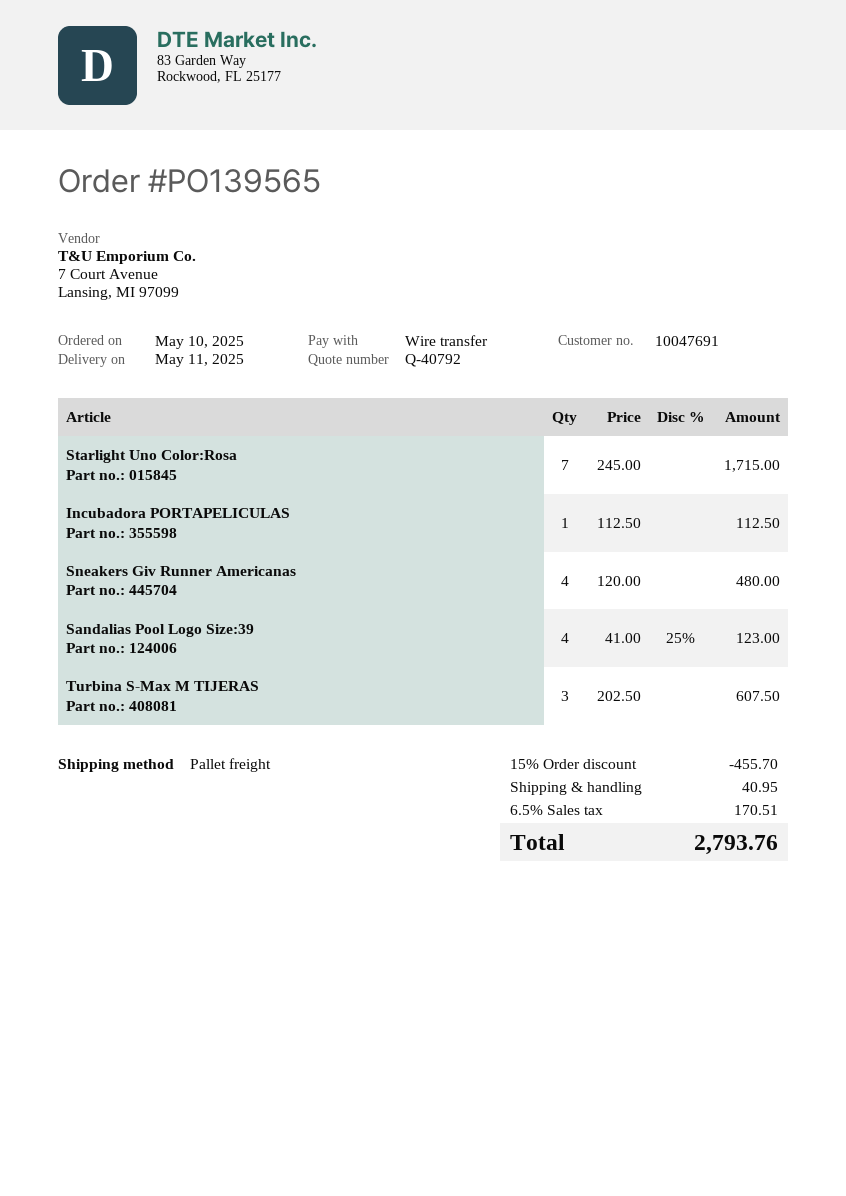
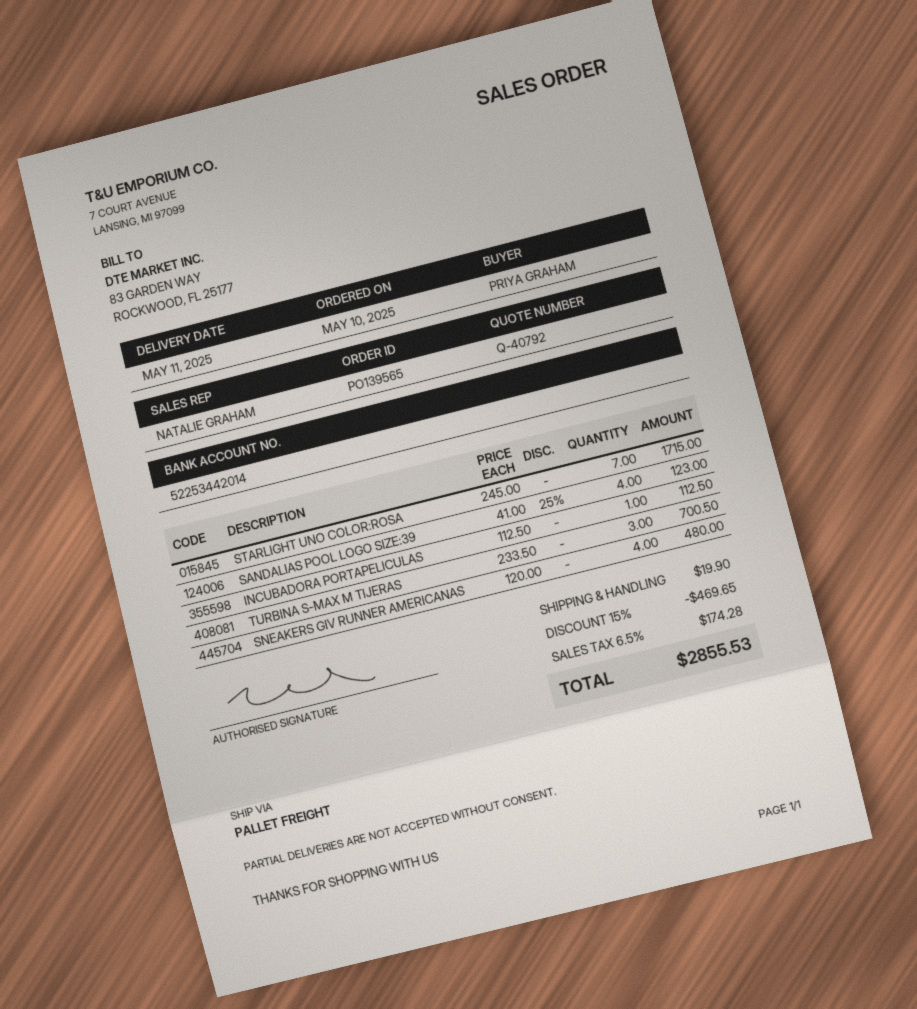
Turbina S-Max M TIJERAS: 3 x 202.50 = 607.50 -> 3 x 233.50 = 700.50
discount: 15% = 455.70 -> 15% = 469.65
shipping: 40.95 -> 19.90
tax: 6.5% = 170.51 -> 6.5% = 174.28
total: 2793.76 -> 2855.53

